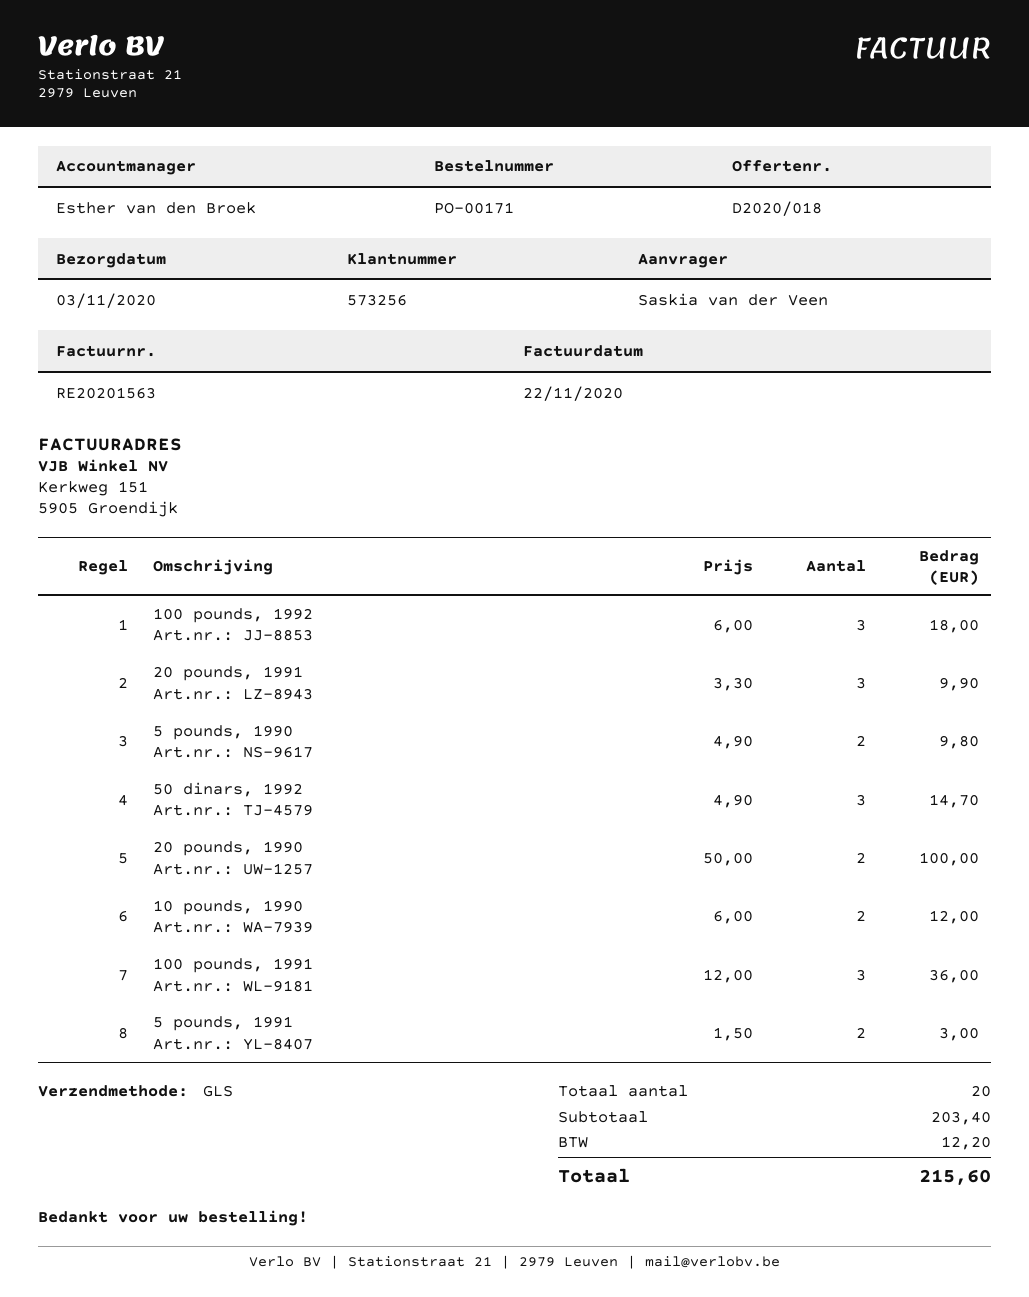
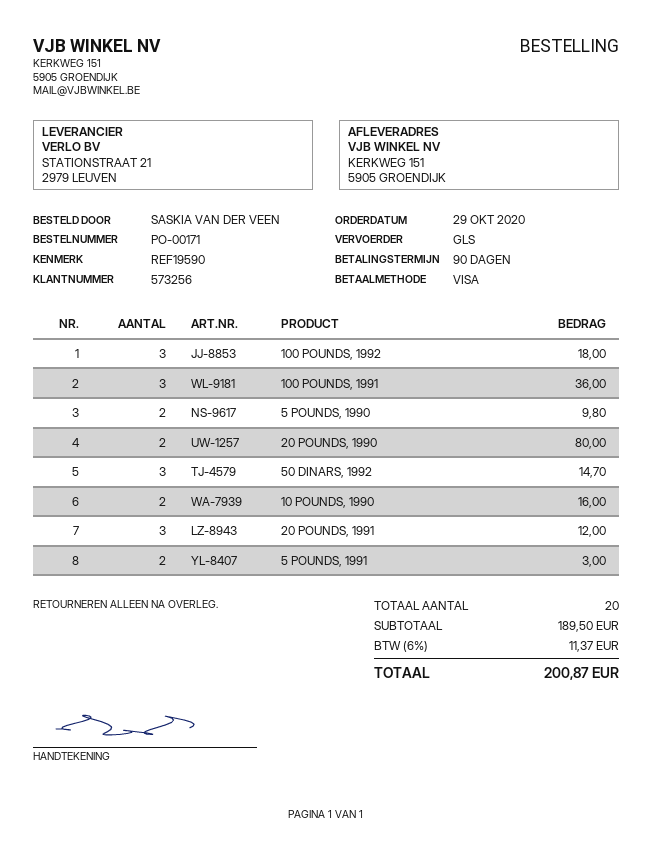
20 pounds, 1991: 3 for 9.90 -> 3 for 12.00
20 pounds, 1990: 2 for 100.00 -> 2 for 80.00
10 pounds, 1990: 2 for 12.00 -> 2 for 16.00
subtotal: 203.40 -> 189.50
tax: 12.20 -> 11.37
total: 215.60 -> 200.87

